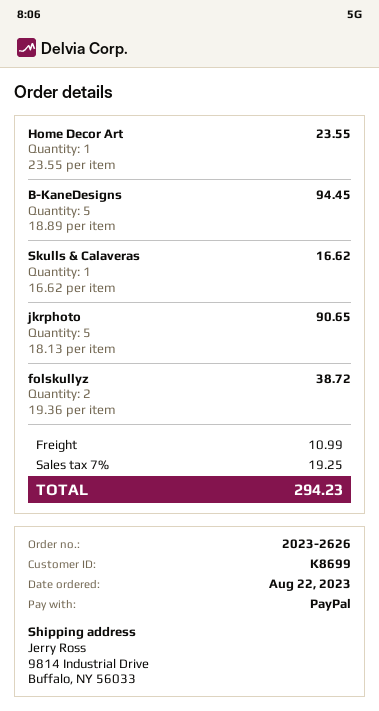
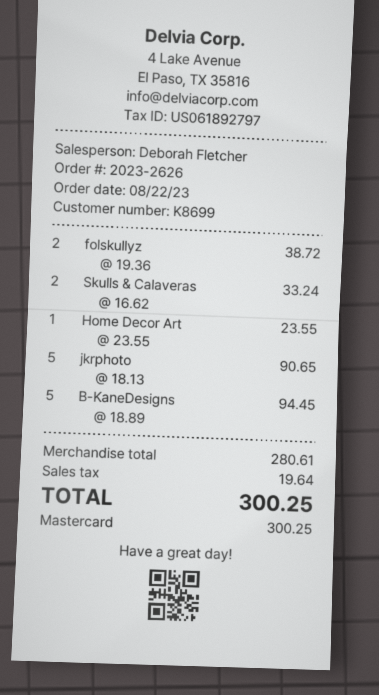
payment method: PayPal -> Mastercard
Skulls & Calaveras: 1 x 16.62 = 16.62 -> 2 x 16.62 = 33.24
shipping: 10.99 -> none
tax: 19.25 -> 19.64
total: 294.23 -> 300.25

